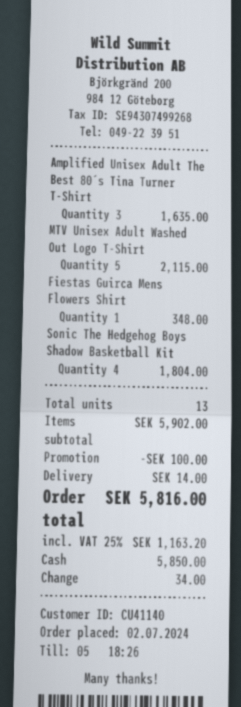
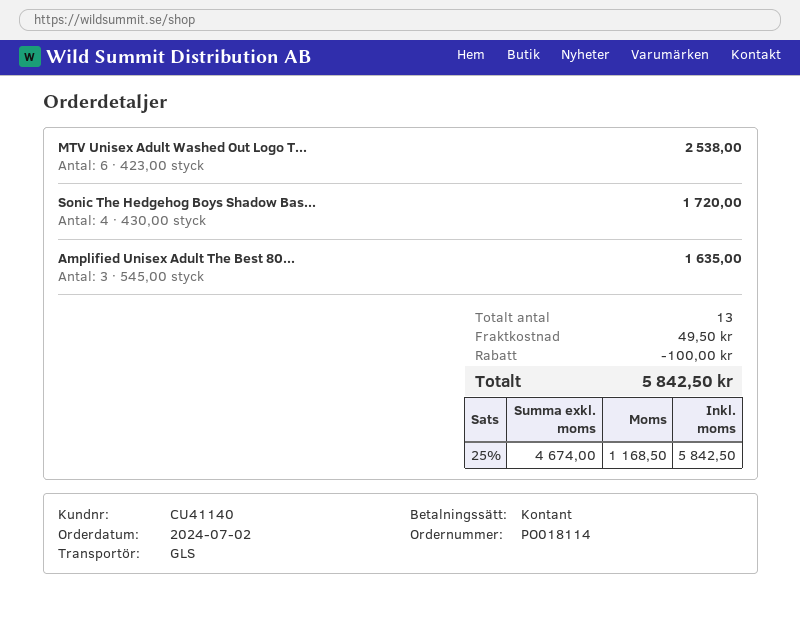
MTV Unisex Adult Washed Out Logo T-Shirt: 5 for 2115.00 -> 6 for 2538.00
Fiestas Guirca Mens Flowers Shirt: 1 for 348.00 -> none
Sonic The Hedgehog Boys Shadow Basketball Kit: 4 for 1804.00 -> 4 for 1720.00
shipping: 14.00 -> 49.50
tax: 25% = 1163.20 -> 25% = 1168.50
total: 5816.00 -> 5842.50

